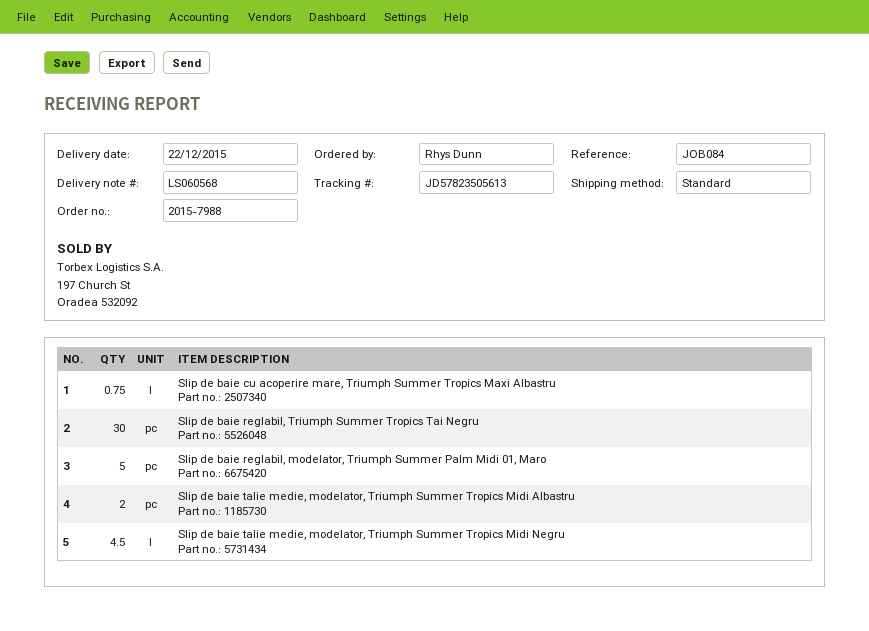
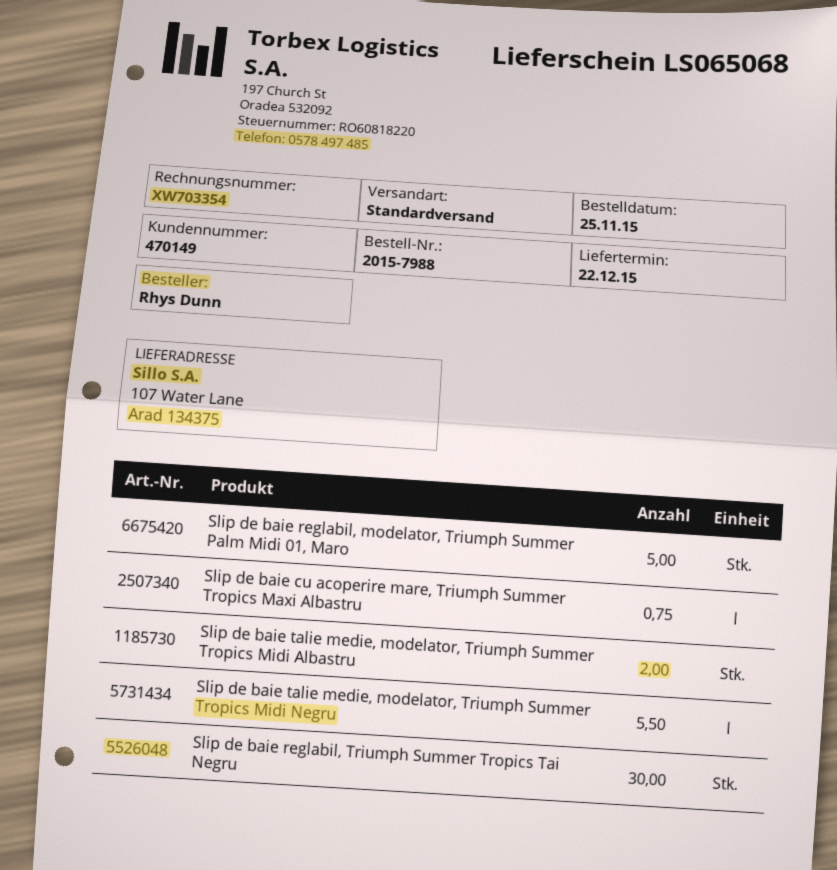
delivery note number: LS060568 -> LS065068
Slip de baie talie medie, modelator, Triumph Summer Tropics Midi Negru: 4.5 -> 5.5

